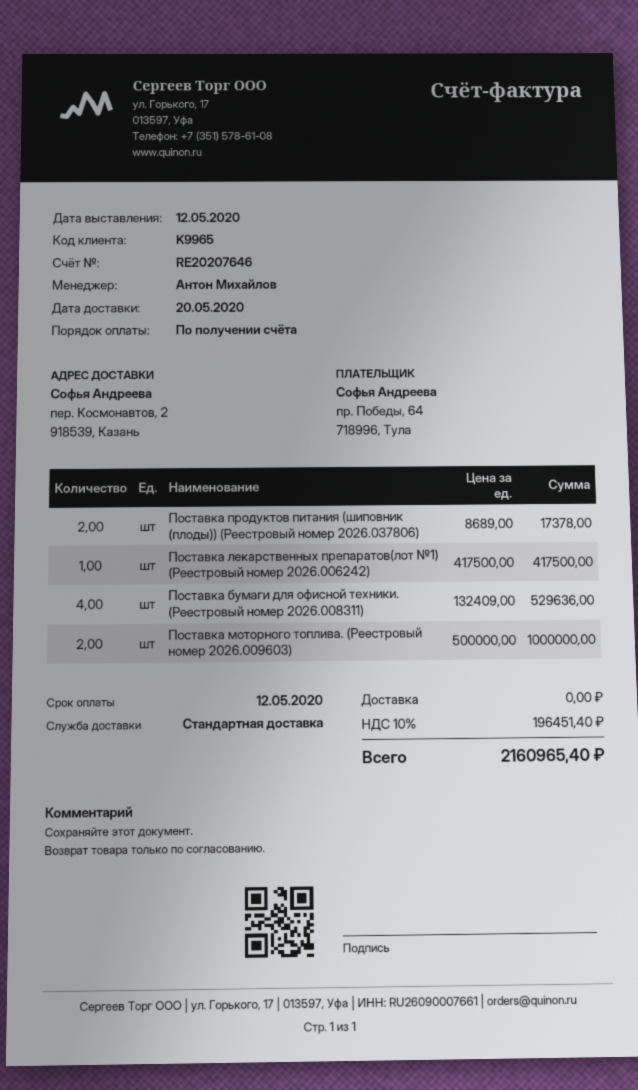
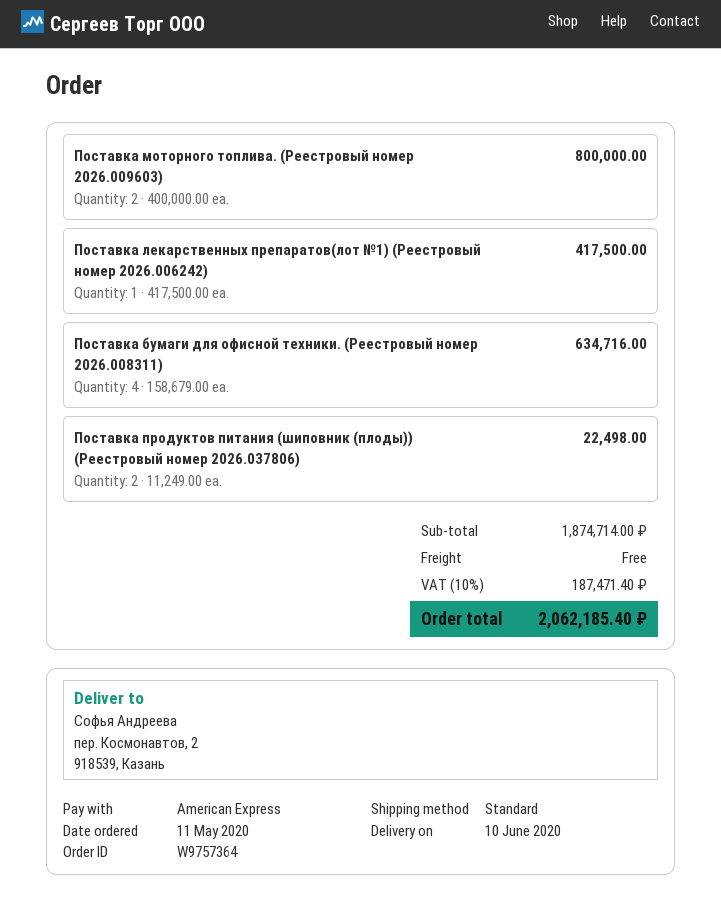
delivery date: 2020-05-20 -> 2020-06-10
Поставка продуктов питания (шиповник (плоды)) (Реестровый номер 2026.037806): 2 x 8689.00 = 17378.00 -> 2 x 11249.00 = 22498.00
Поставка бумаги для офисной техники. (Реестровый номер 2026.008311): 4 x 132409.00 = 529636.00 -> 4 x 158679.00 = 634716.00
Поставка моторного топлива. (Реестровый номер 2026.009603): 2 x 500000.00 = 1000000.00 -> 2 x 400000.00 = 800000.00
tax: 10% = 196451.40 -> 10% = 187471.40
total: 2160965.40 -> 2062185.40

